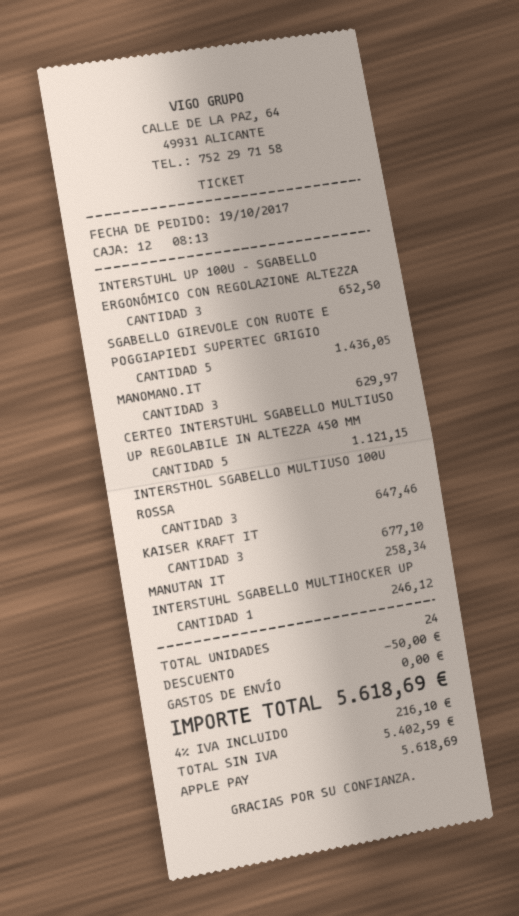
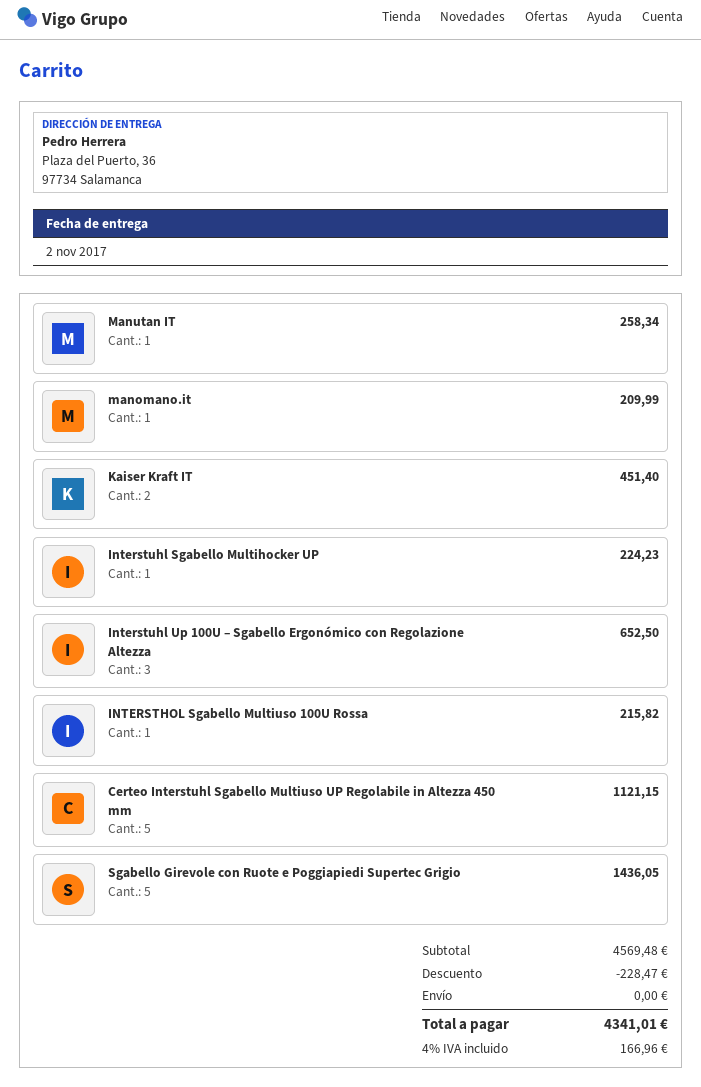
MANOMANO.IT: 3 for 629.97 -> 1 for 209.99
INTERSTHOL SGABELLO MULTIUSO 100U ROSSA: 3 for 647.46 -> 1 for 215.82
KAISER KRAFT IT: 3 for 677.10 -> 2 for 451.40
INTERSTUHL SGABELLO MULTIHOCKER UP: 1 for 246.12 -> 1 for 224.23
discount: 50.00 -> 228.47
tax: 4% = 216.10 -> 4% = 166.96
total: 5618.69 -> 4341.01

